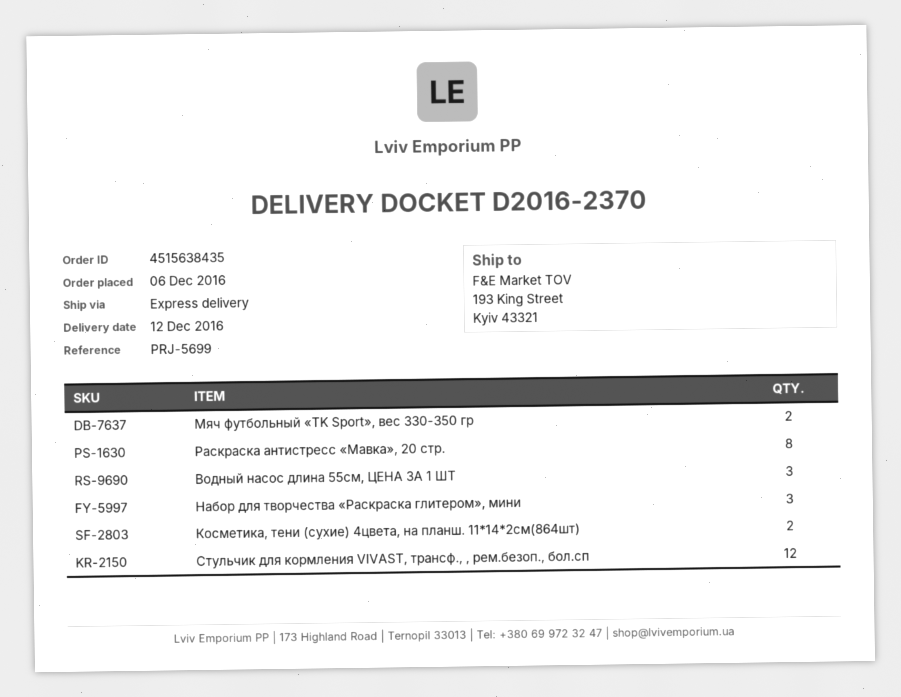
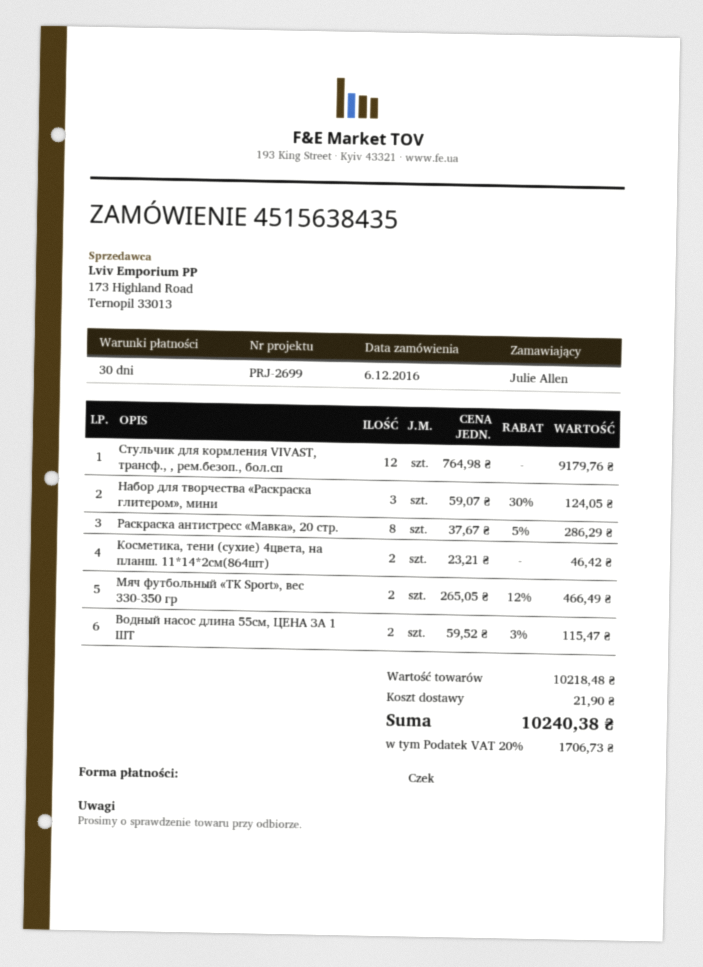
reference: PRJ-5699 -> PRJ-2699
Водный насос длина 55см, ЦЕНА ЗА 1 ШТ: 3 -> 2

